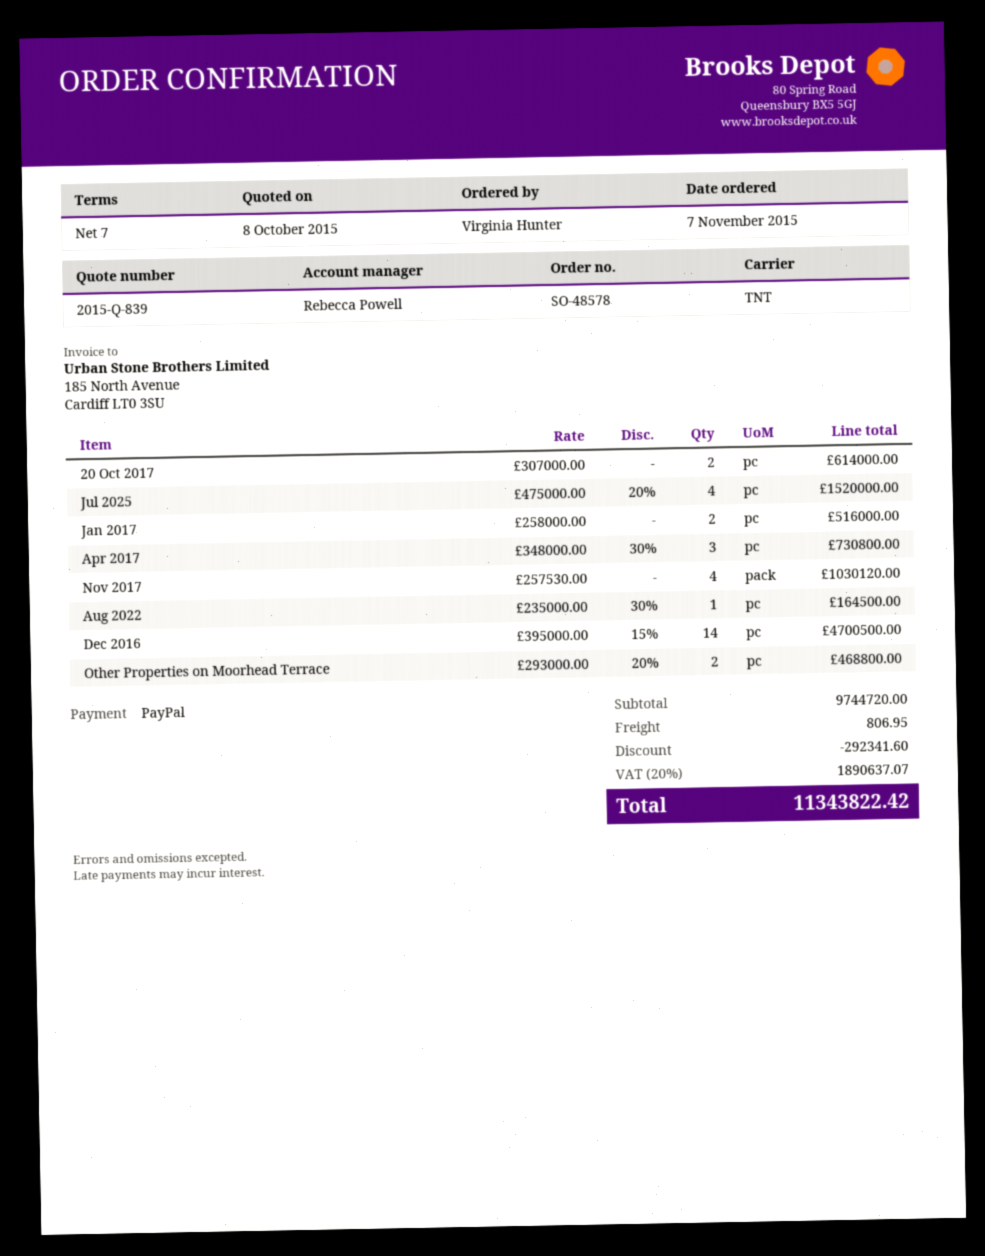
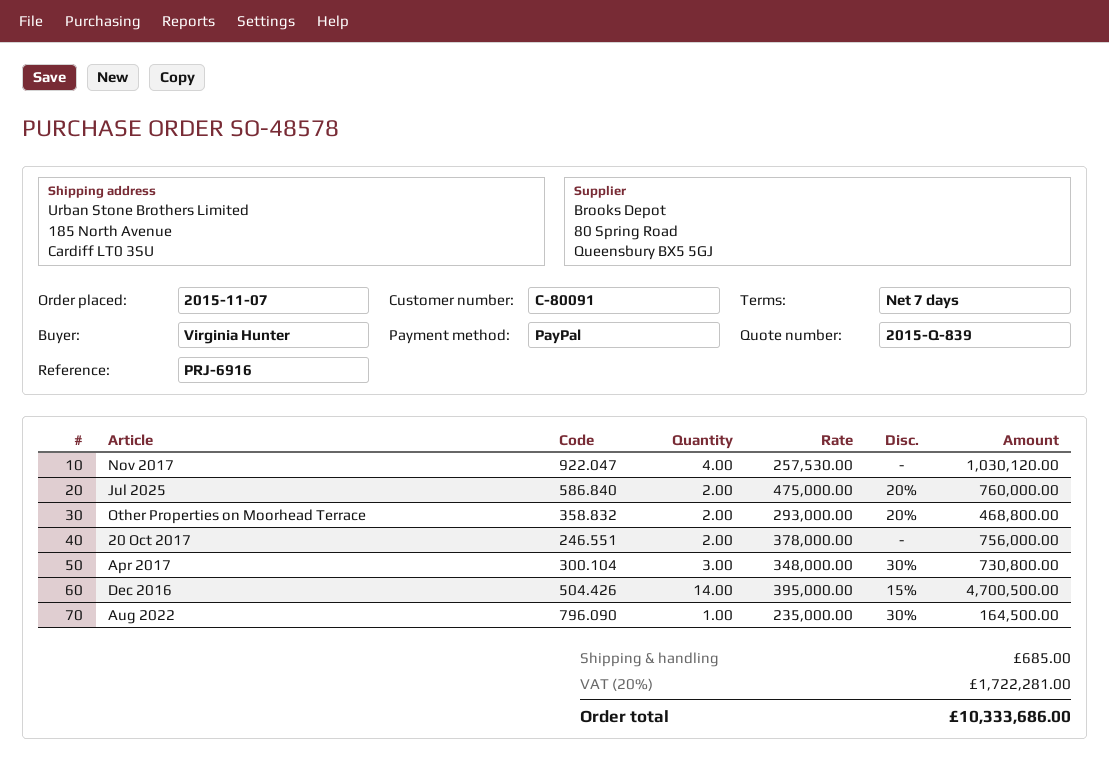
20 Oct 2017: 2 x 307000.00 = 614000.00 -> 2 x 378000.00 = 756000.00
Jul 2025: 4 x 475000.00 - 20% = 1520000.00 -> 2 x 475000.00 - 20% = 760000.00
Jan 2017: 2 x 258000.00 = 516000.00 -> none
discount: 292341.60 -> none
shipping: 806.95 -> 685.00
tax: 20% = 1890637.07 -> 20% = 1722281.00
total: 11343822.42 -> 10333686.00

